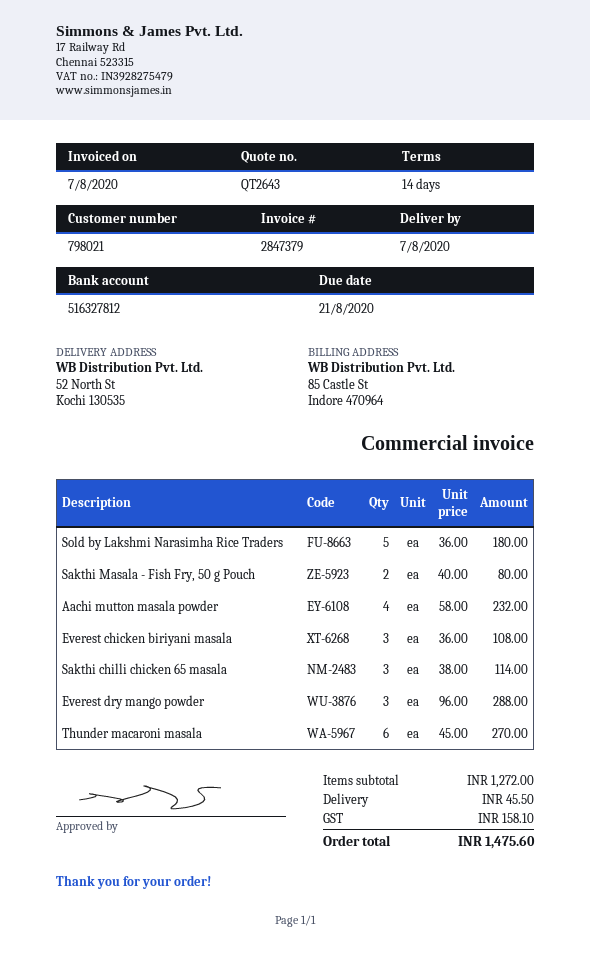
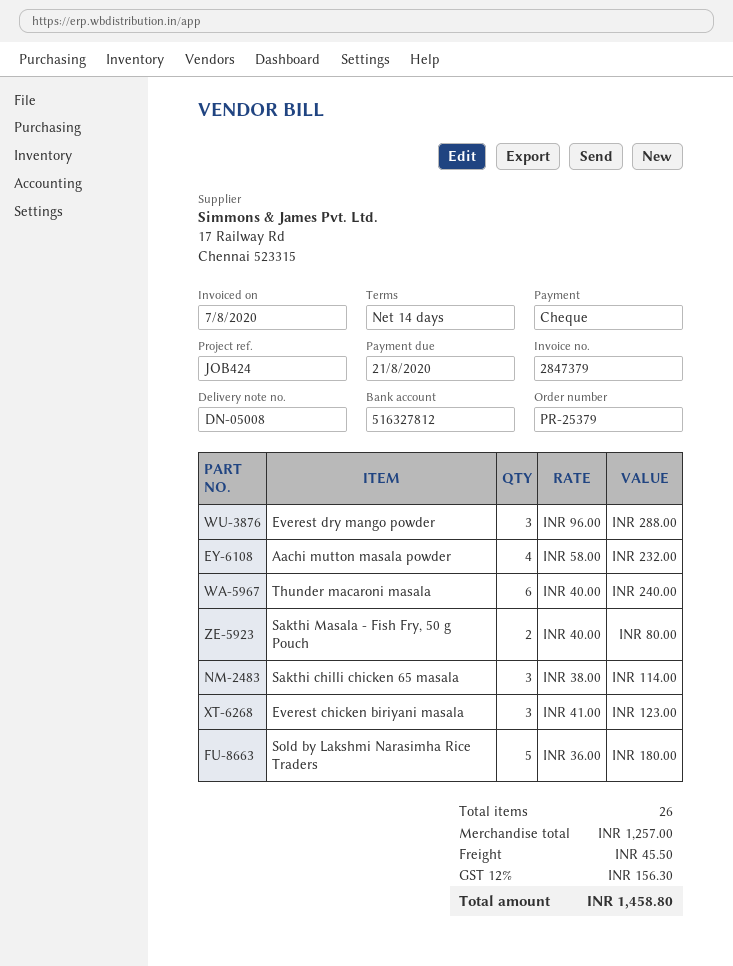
Everest chicken biriyani masala: 3 x 36.00 = 108.00 -> 3 x 41.00 = 123.00
Thunder macaroni masala: 6 x 45.00 = 270.00 -> 6 x 40.00 = 240.00
subtotal: 1272.00 -> 1257.00
tax: 158.10 -> 156.30
total: 1475.60 -> 1458.80

